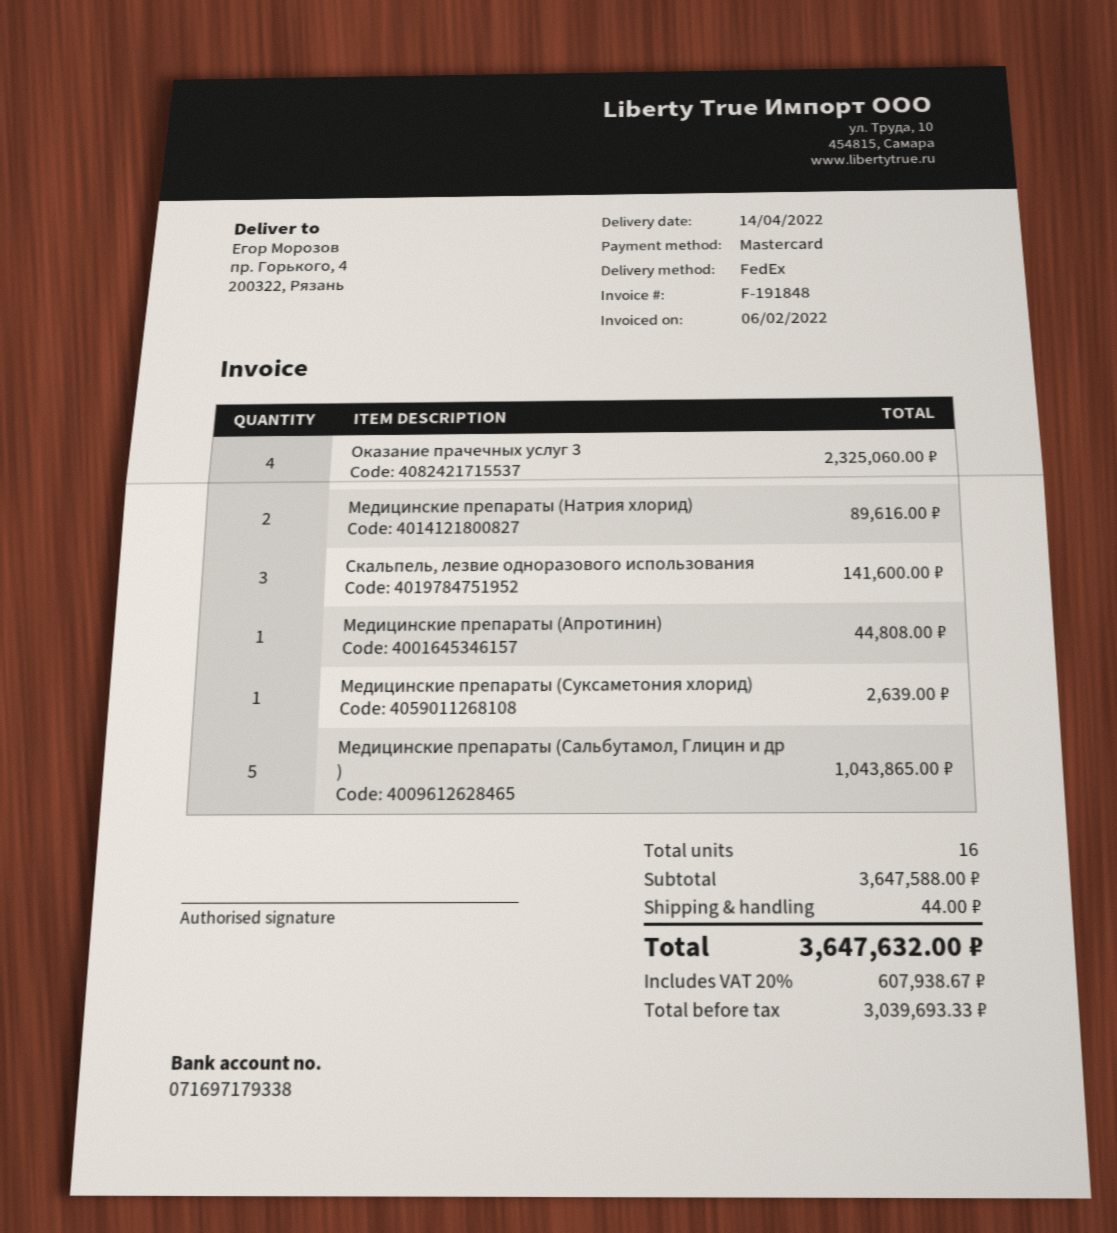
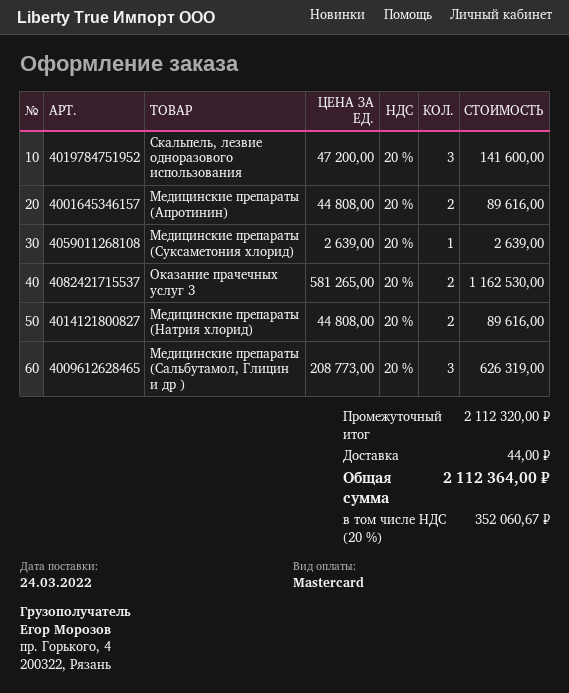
delivery date: 2022-04-14 -> 2022-03-24
Оказание прачечных услуг 3: 4 for 2325060.00 -> 2 for 1162530.00
Медицинские препараты (Апротинин): 1 for 44808.00 -> 2 for 89616.00
Медицинские препараты (Сальбутамол, Глицин и др ): 5 for 1043865.00 -> 3 for 626319.00
subtotal: 3647588.00 -> 2112320.00
tax: 20% = 607938.67 -> 20% = 352060.67
total: 3647632.00 -> 2112364.00

